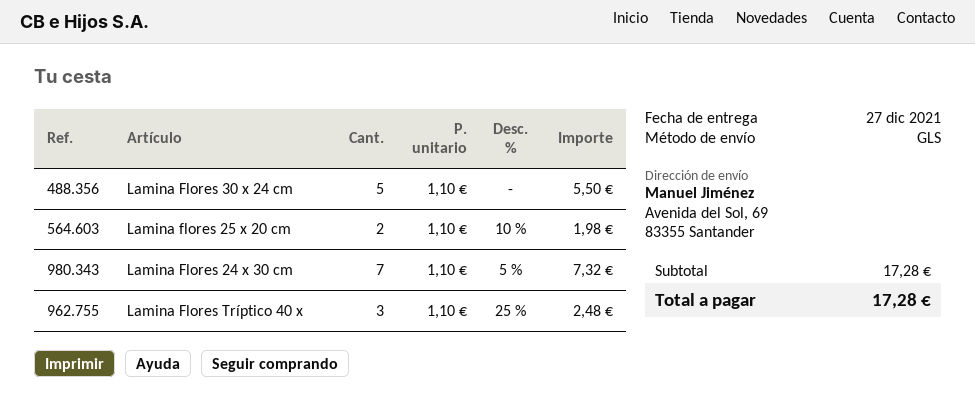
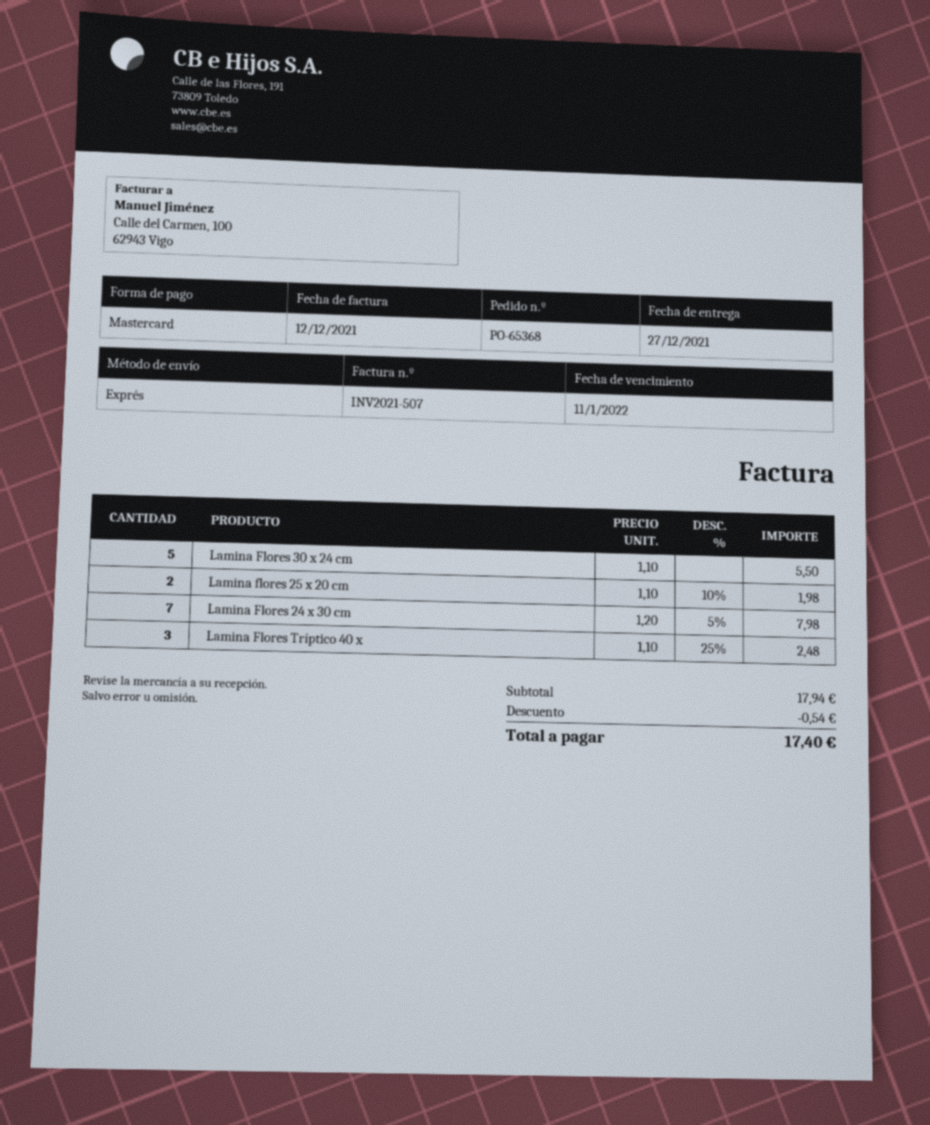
shipping method: GLS -> express
Lamina Flores 24 x 30 cm: 7 x 1.10 - 5% = 7.32 -> 7 x 1.20 - 5% = 7.98
subtotal: 17.28 -> 17.94
discount: none -> 0.54
total: 17.28 -> 17.40

